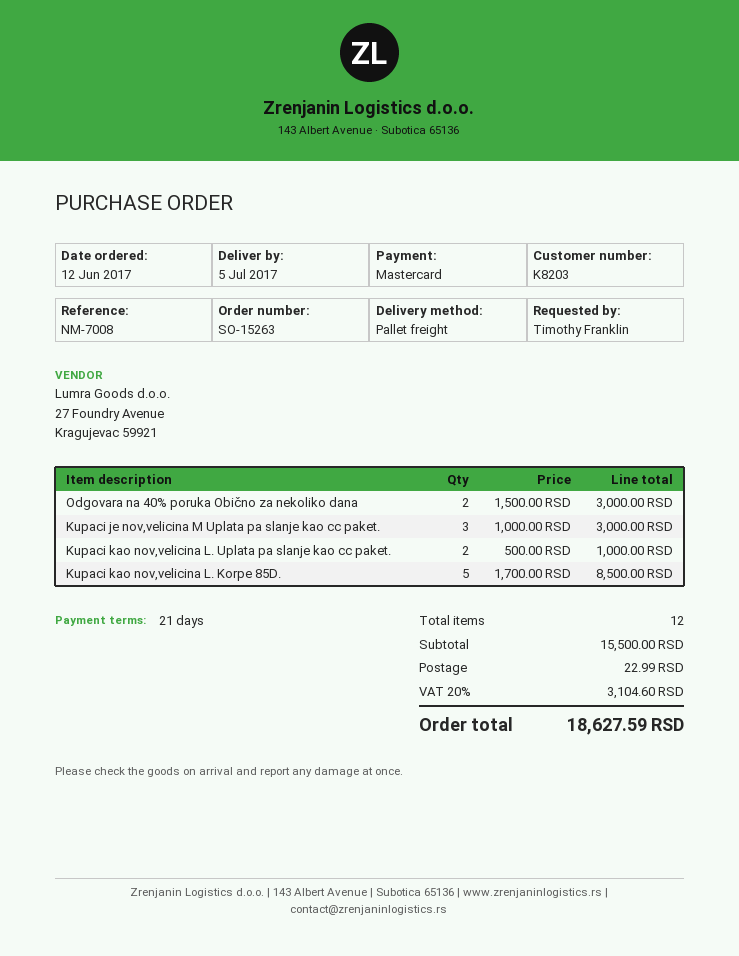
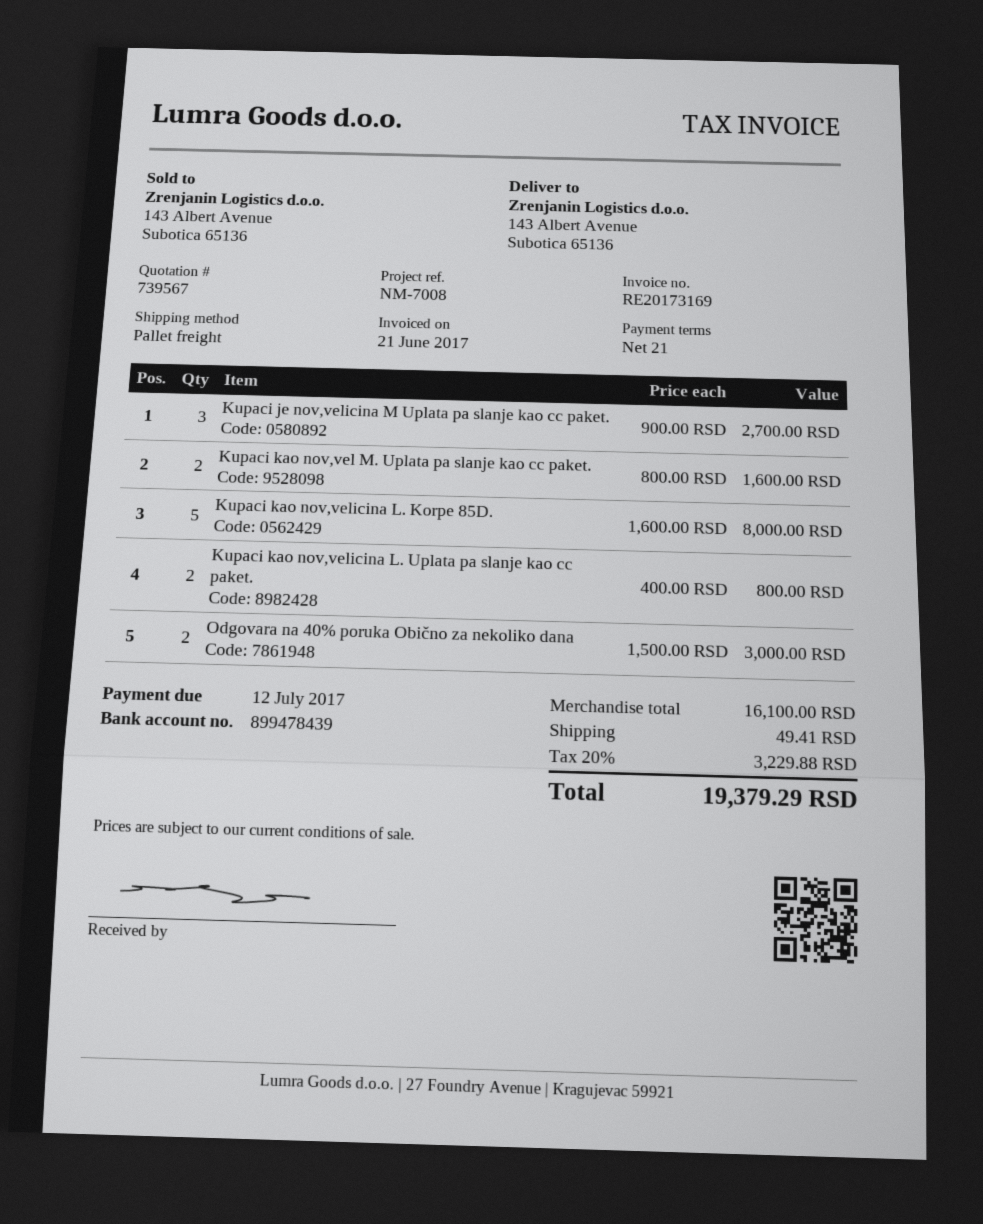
Kupaci je nov,velicina M Uplata pa slanje kao cc paket.: 3 x 1000.00 = 3000.00 -> 3 x 900.00 = 2700.00
Kupaci kao nov,velicina L. Uplata pa slanje kao cc paket.: 2 x 500.00 = 1000.00 -> 2 x 400.00 = 800.00
Kupaci kao nov,velicina L. Korpe 85D.: 5 x 1700.00 = 8500.00 -> 5 x 1600.00 = 8000.00
Kupaci kao nov,vel M. Uplata pa slanje kao cc paket.: none -> 2 x 800.00 = 1600.00
subtotal: 15500.00 -> 16100.00
shipping: 22.99 -> 49.41
tax: 20% = 3104.60 -> 20% = 3229.88
total: 18627.59 -> 19379.29

